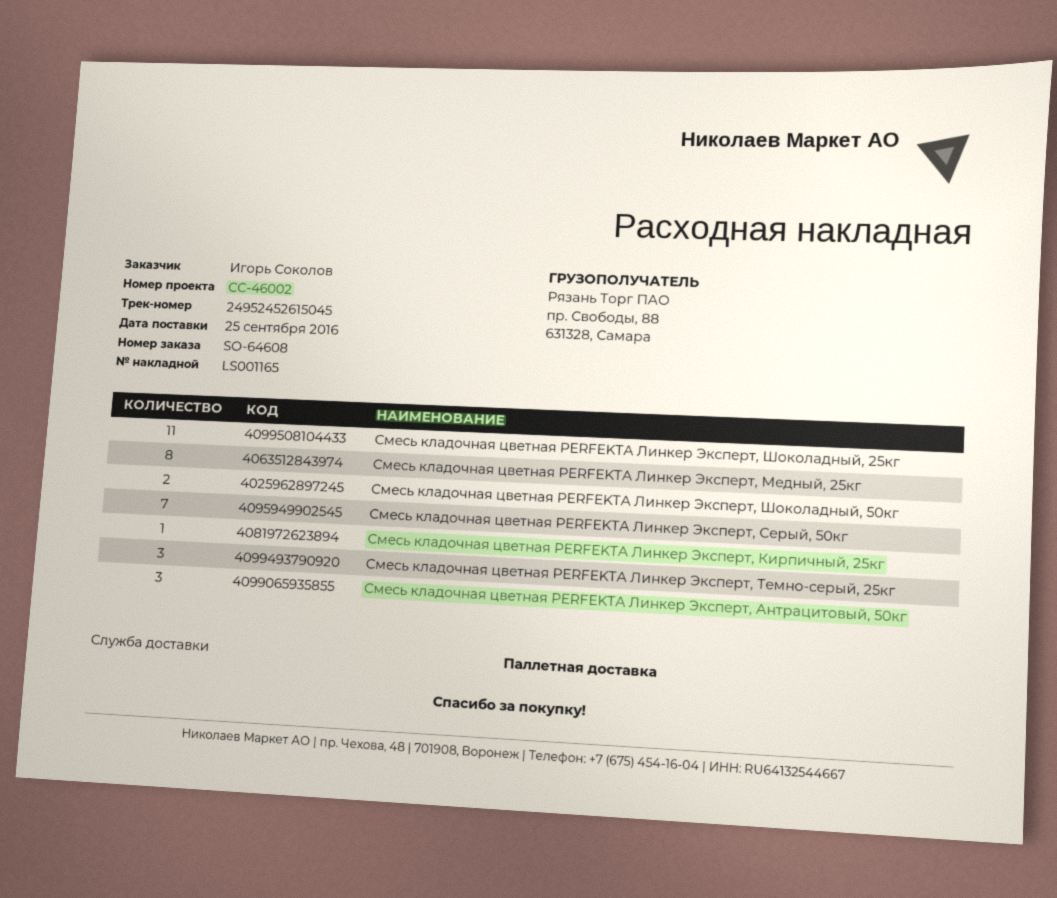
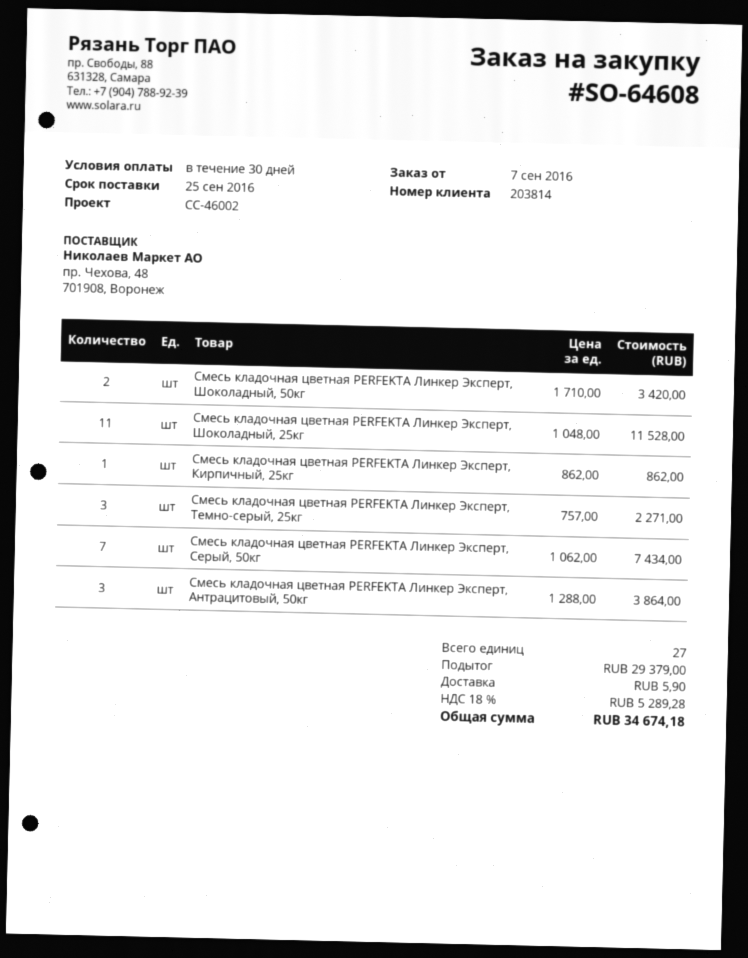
Смесь кладочная цветная PERFEKTA Линкер Эксперт, Медный, 25кг: 8 -> none

